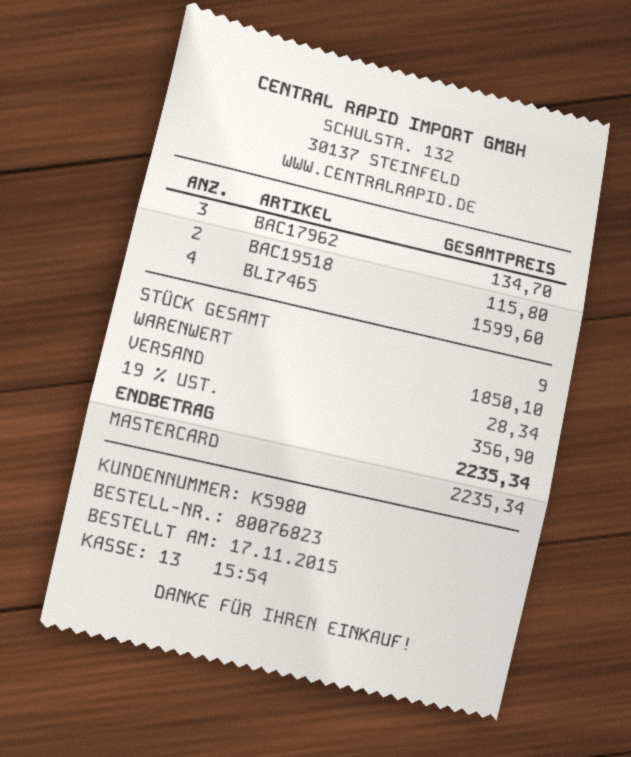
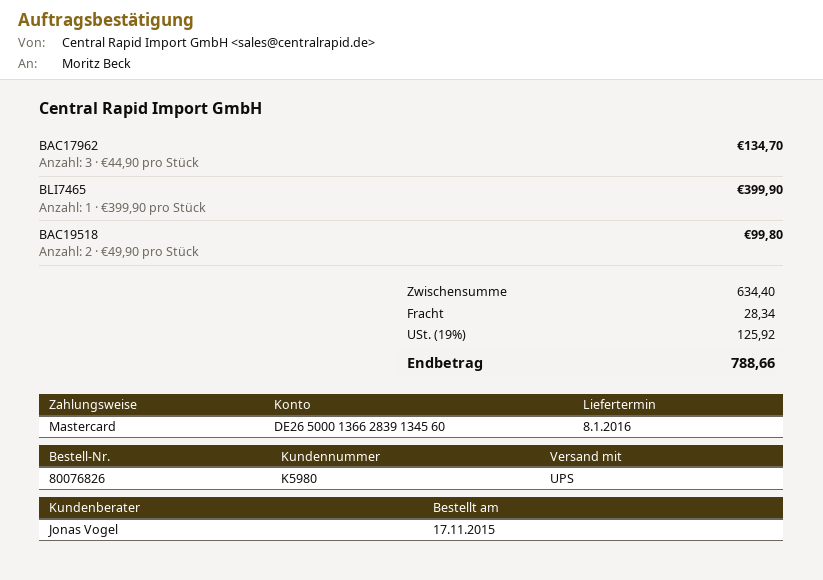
order number: 80076823 -> 80076826
BAC19518: 2 for 115.80 -> 2 for 99.80
BLI7465: 4 for 1599.60 -> 1 for 399.90
subtotal: 1850.10 -> 634.40
tax: 19% = 356.90 -> 19% = 125.92
total: 2235.34 -> 788.66

